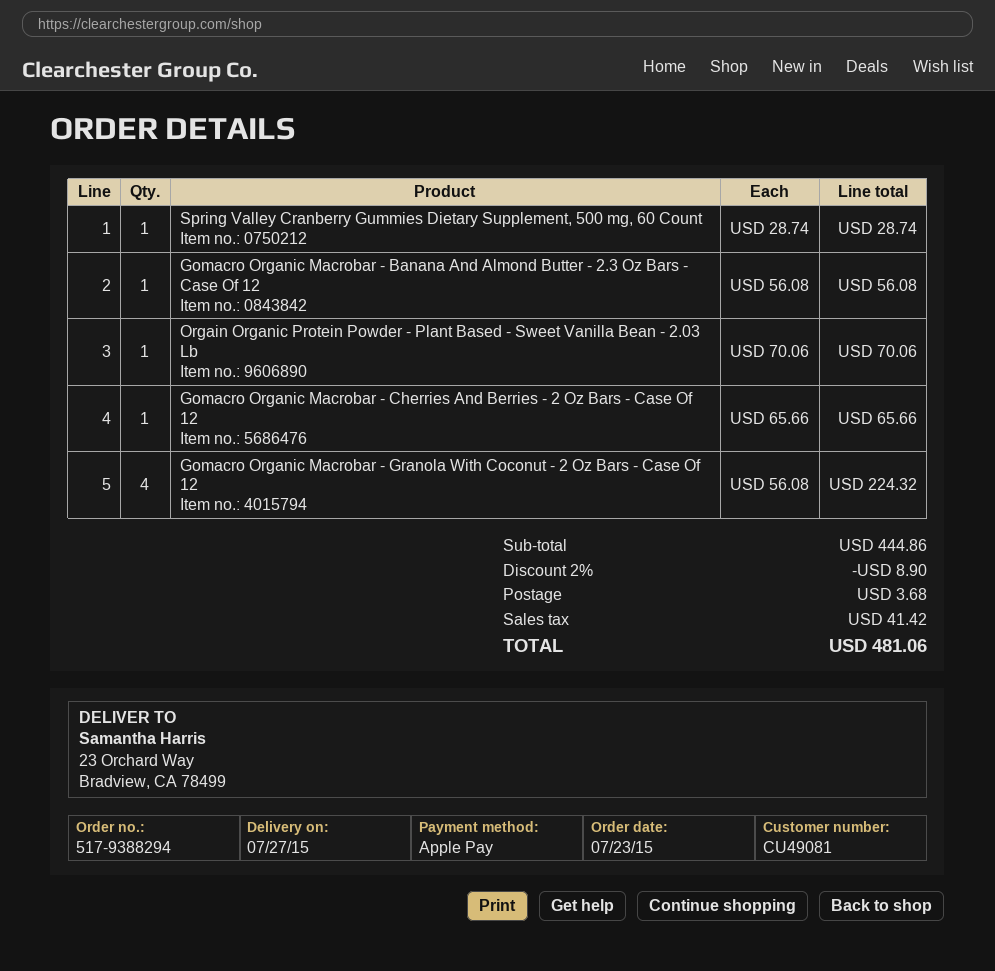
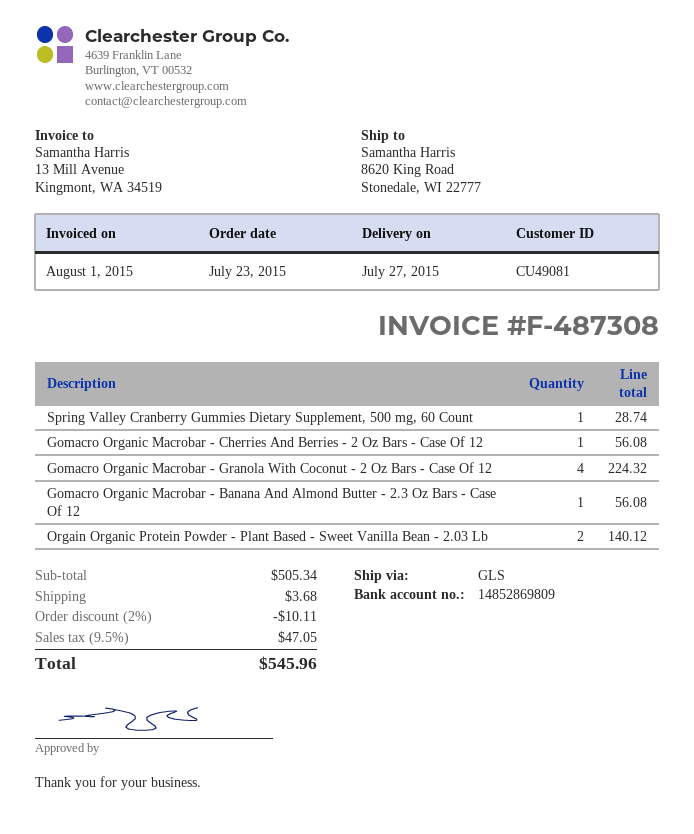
ship to: 23 Orchard Way, Bradview, CA 78499 -> 8620 King Road, Stonedale, WI 22777
Orgain Organic Protein Powder - Plant Based - Sweet Vanilla Bean - 2.03 Lb: 1 for 70.06 -> 2 for 140.12
Gomacro Organic Macrobar - Cherries And Berries - 2 Oz Bars - Case Of 12: 1 for 65.66 -> 1 for 56.08
subtotal: 444.86 -> 505.34
discount: 2% = 8.90 -> 2% = 10.11
tax: 41.42 -> 47.05
total: 481.06 -> 545.96

